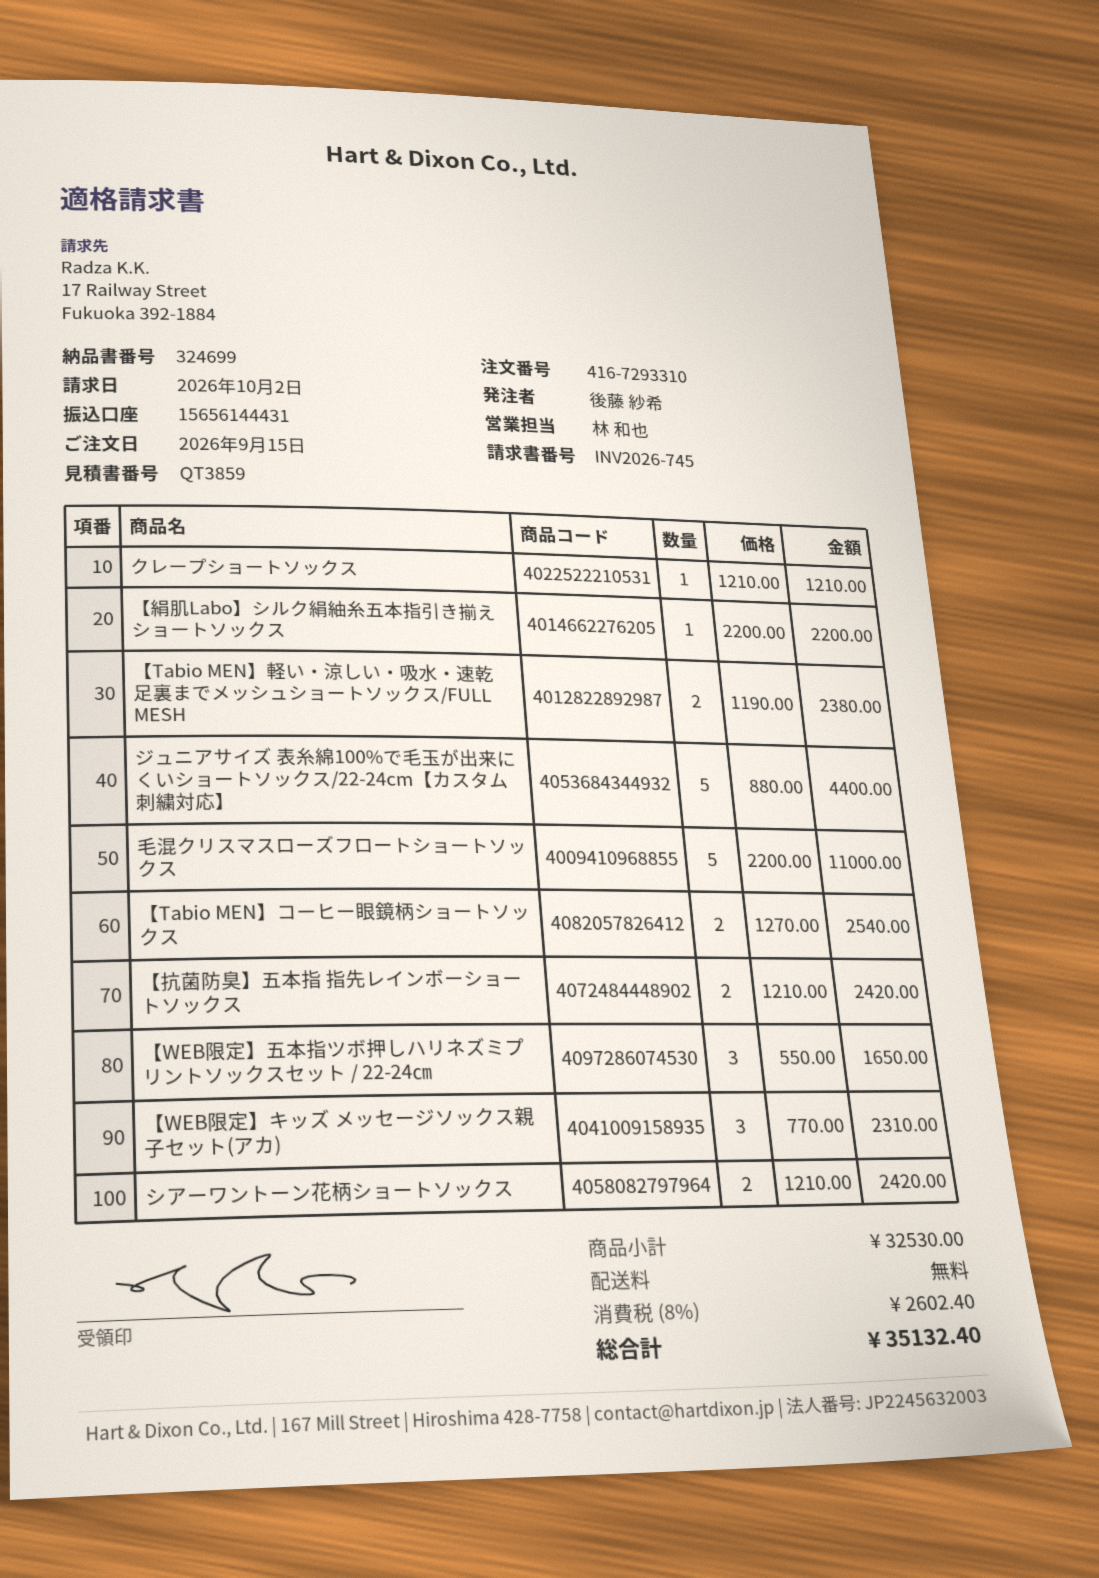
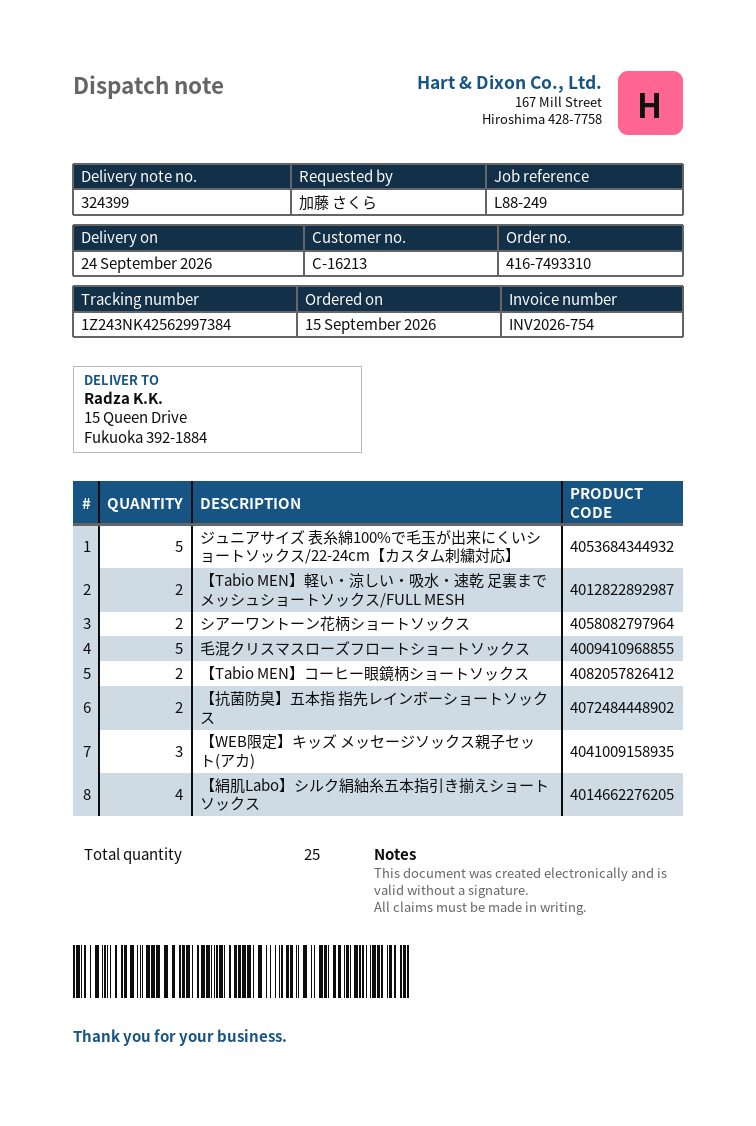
order number: 416-7293310 -> 416-7493310
delivery note number: 324699 -> 324399
invoice number: INV2026-745 -> INV2026-754
ordered by: 後藤 紗希 -> 加藤 さくら
クレープショートソックス: 1 -> none
【絹肌Labo】シルク絹紬糸五本指引き揃えショートソックス: 1 -> 4
【WEB限定】五本指ツボ押しハリネズミプリントソックスセット / 22-24㎝: 3 -> none

